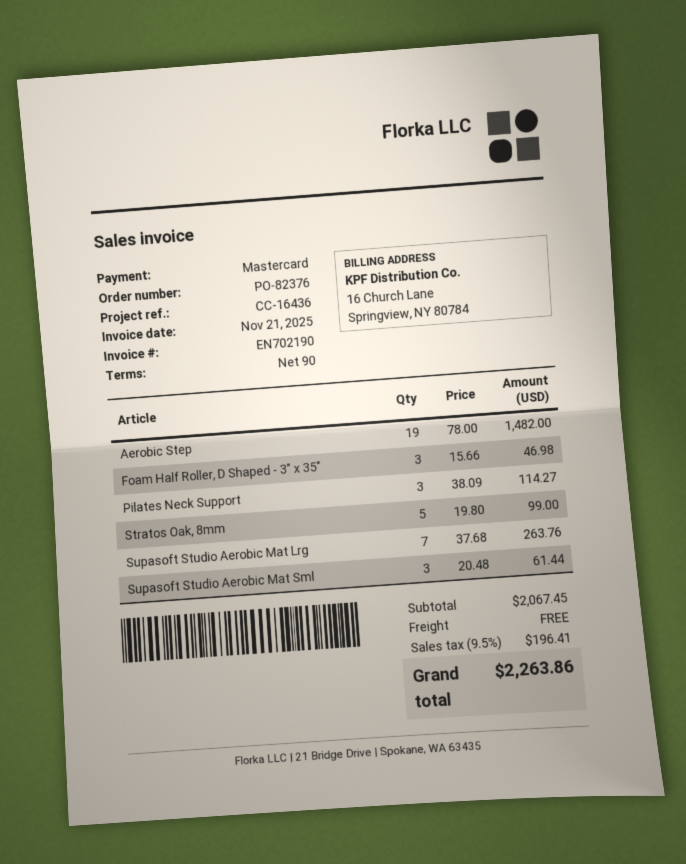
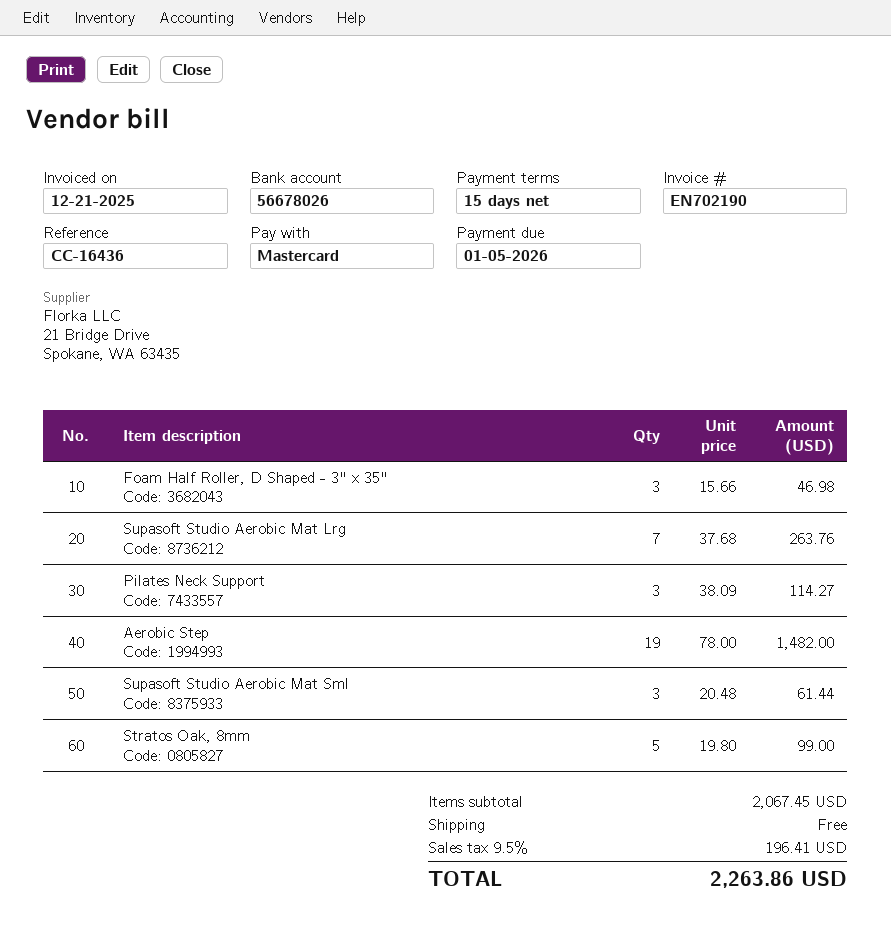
invoice date: 2025-11-21 -> 2025-12-21
payment terms: 90 days -> 15 days

